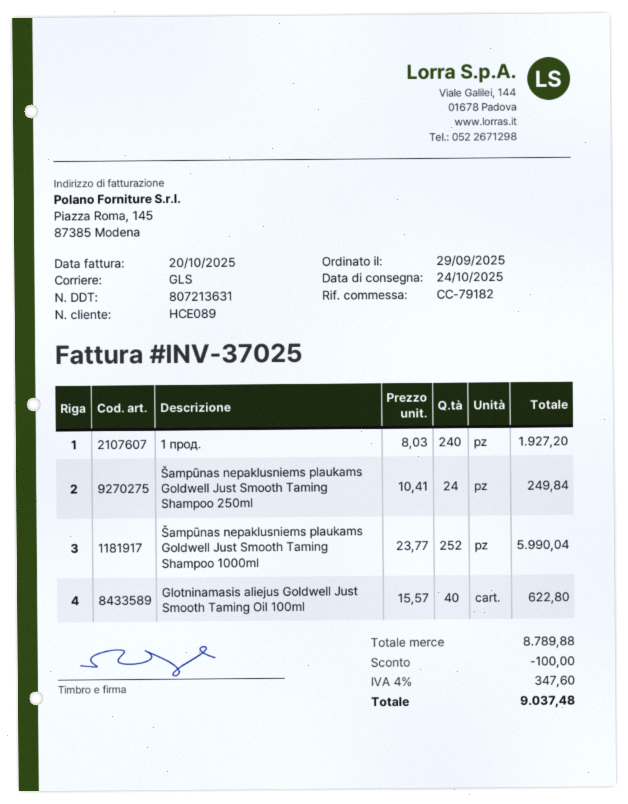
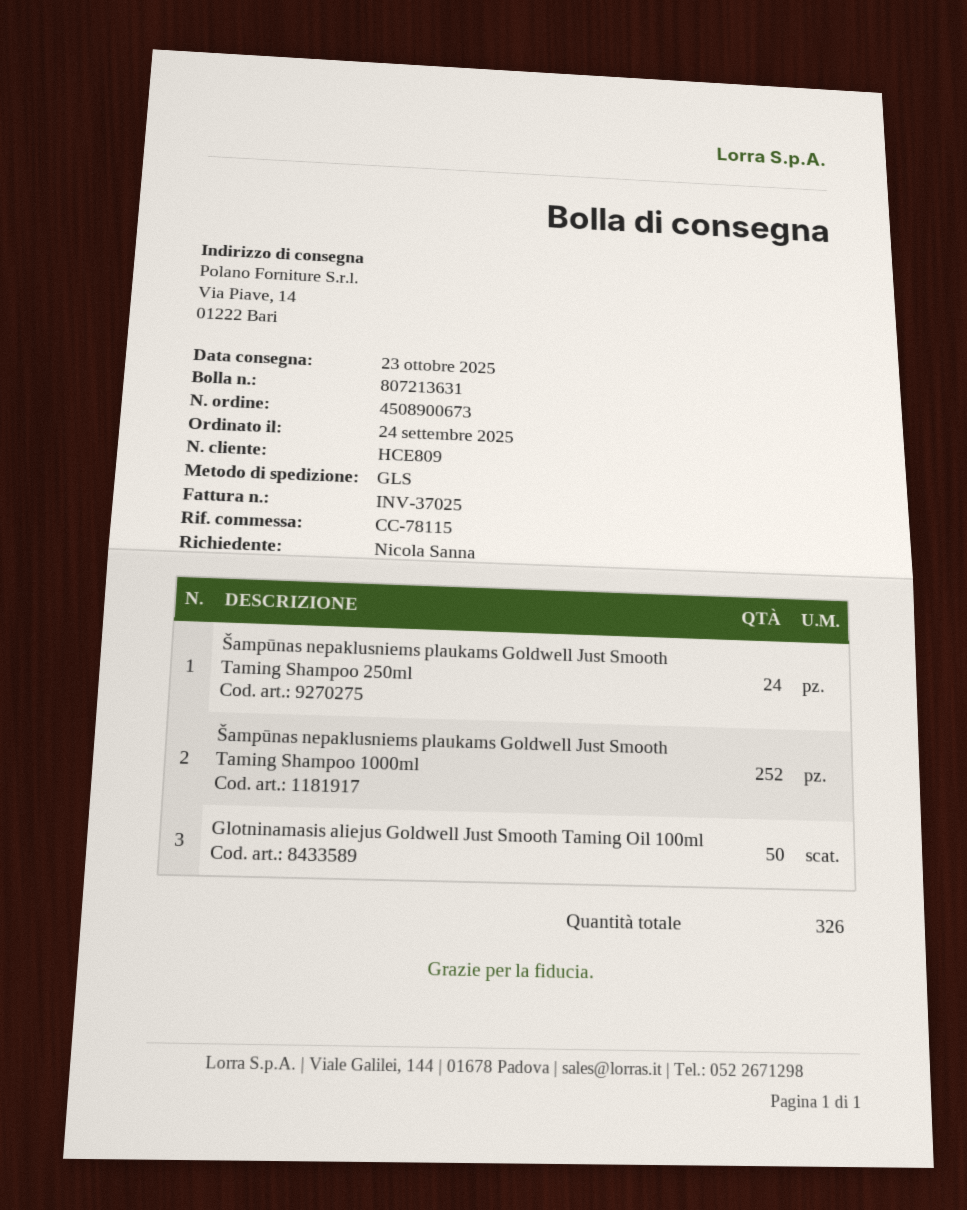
order date: 2025-09-29 -> 2025-09-24
delivery date: 2025-10-24 -> 2025-10-23
customer number: HCE089 -> HCE809
reference: CC-79182 -> CC-78115
1 прод.: 240 -> none
Glotninamasis aliejus Goldwell Just Smooth Taming Oil 100ml: 40 -> 50

